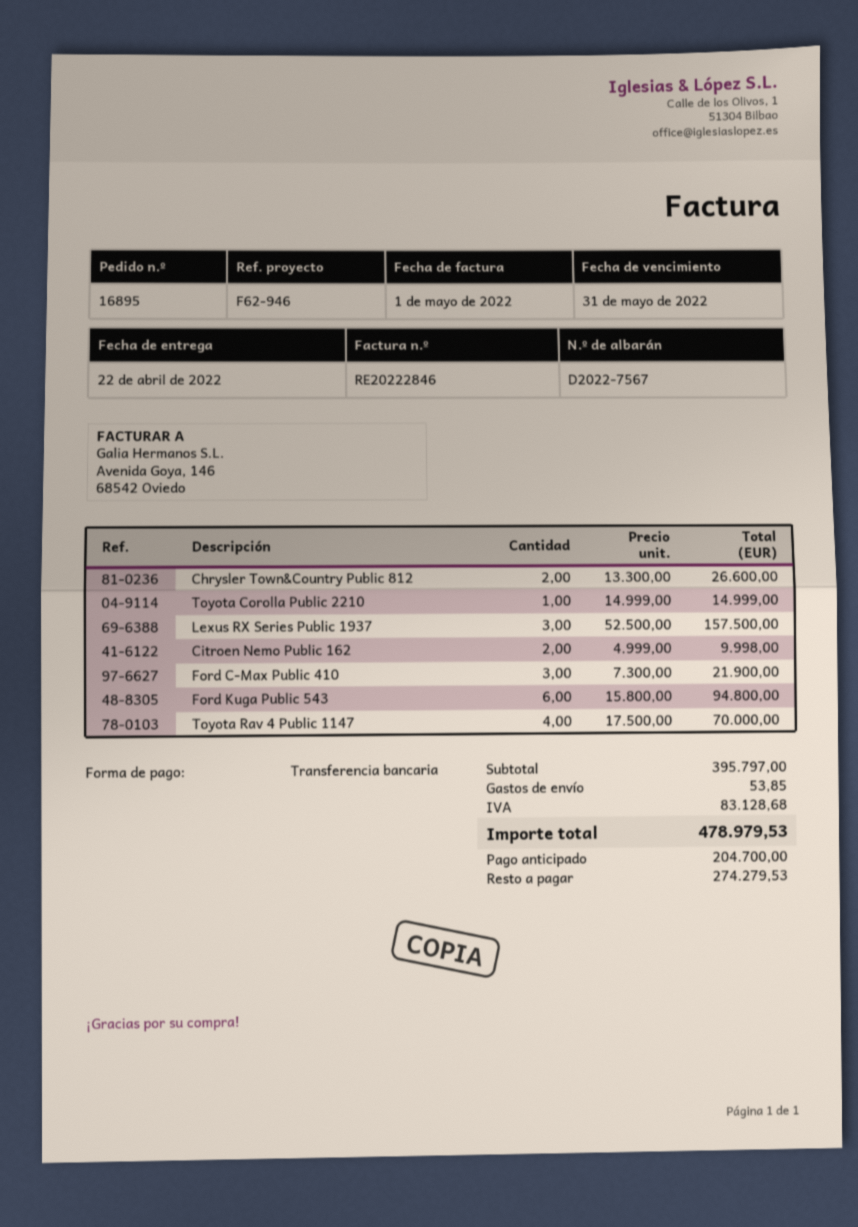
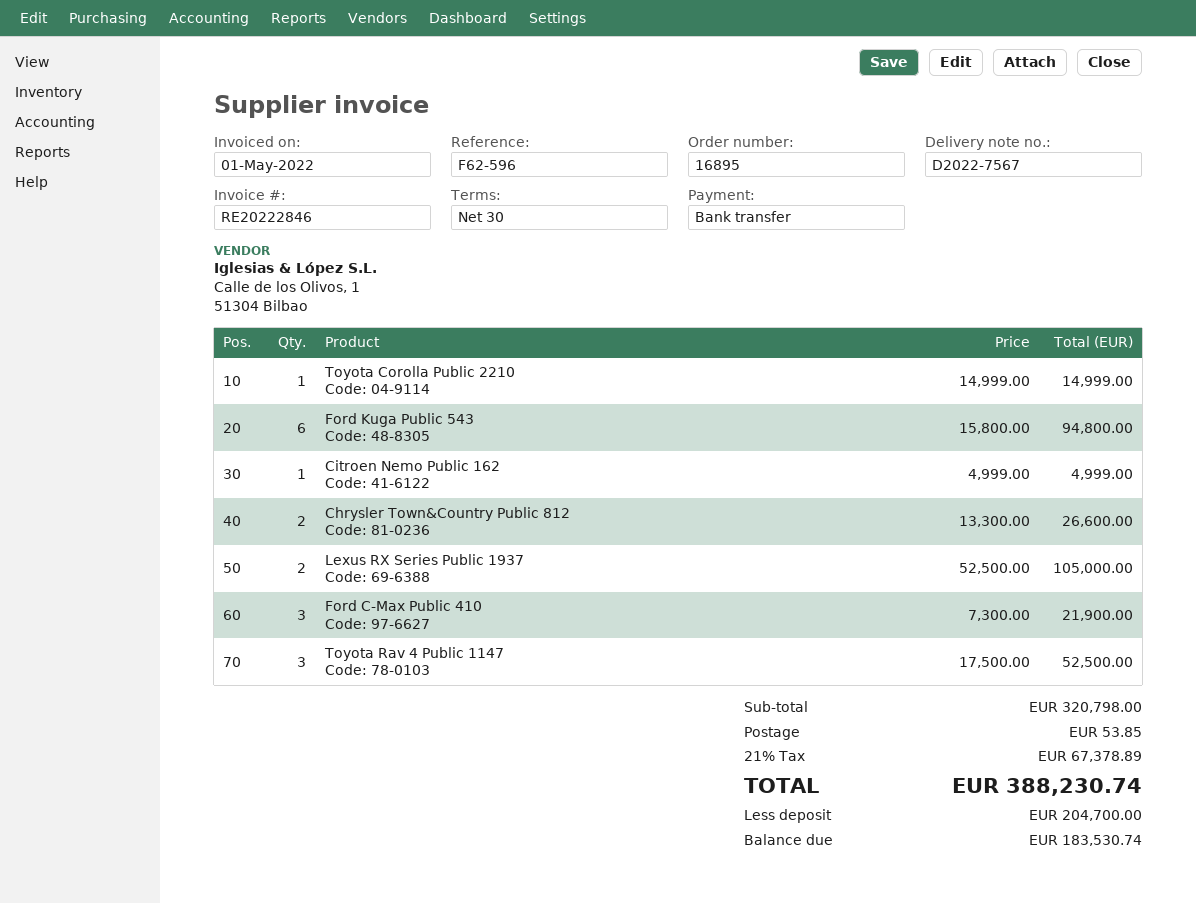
reference: F62-946 -> F62-596
Lexus RX Series Public 1937: 3 x 52500.00 = 157500.00 -> 2 x 52500.00 = 105000.00
Citroen Nemo Public 162: 2 x 4999.00 = 9998.00 -> 1 x 4999.00 = 4999.00
Toyota Rav 4 Public 1147: 4 x 17500.00 = 70000.00 -> 3 x 17500.00 = 52500.00
subtotal: 395797.00 -> 320798.00
tax: 83128.68 -> 67378.89
total: 478979.53 -> 388230.74
balance: 274279.53 -> 183530.74

